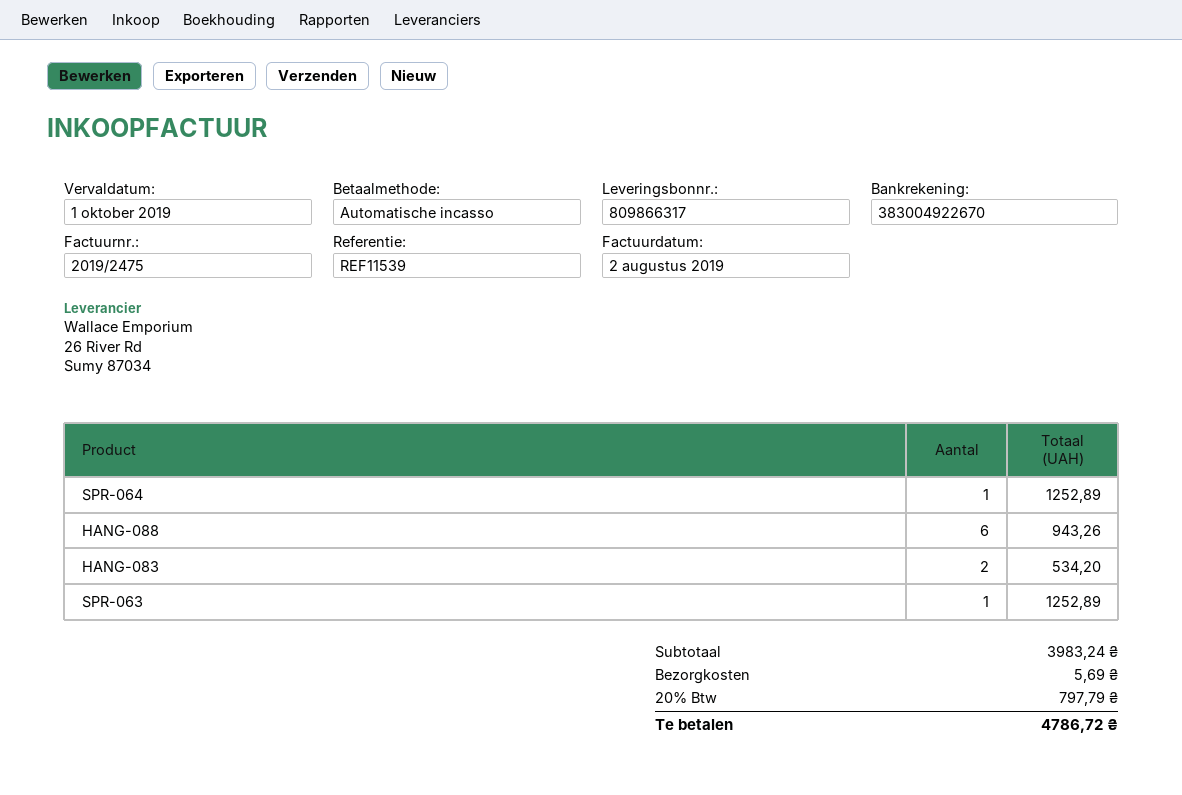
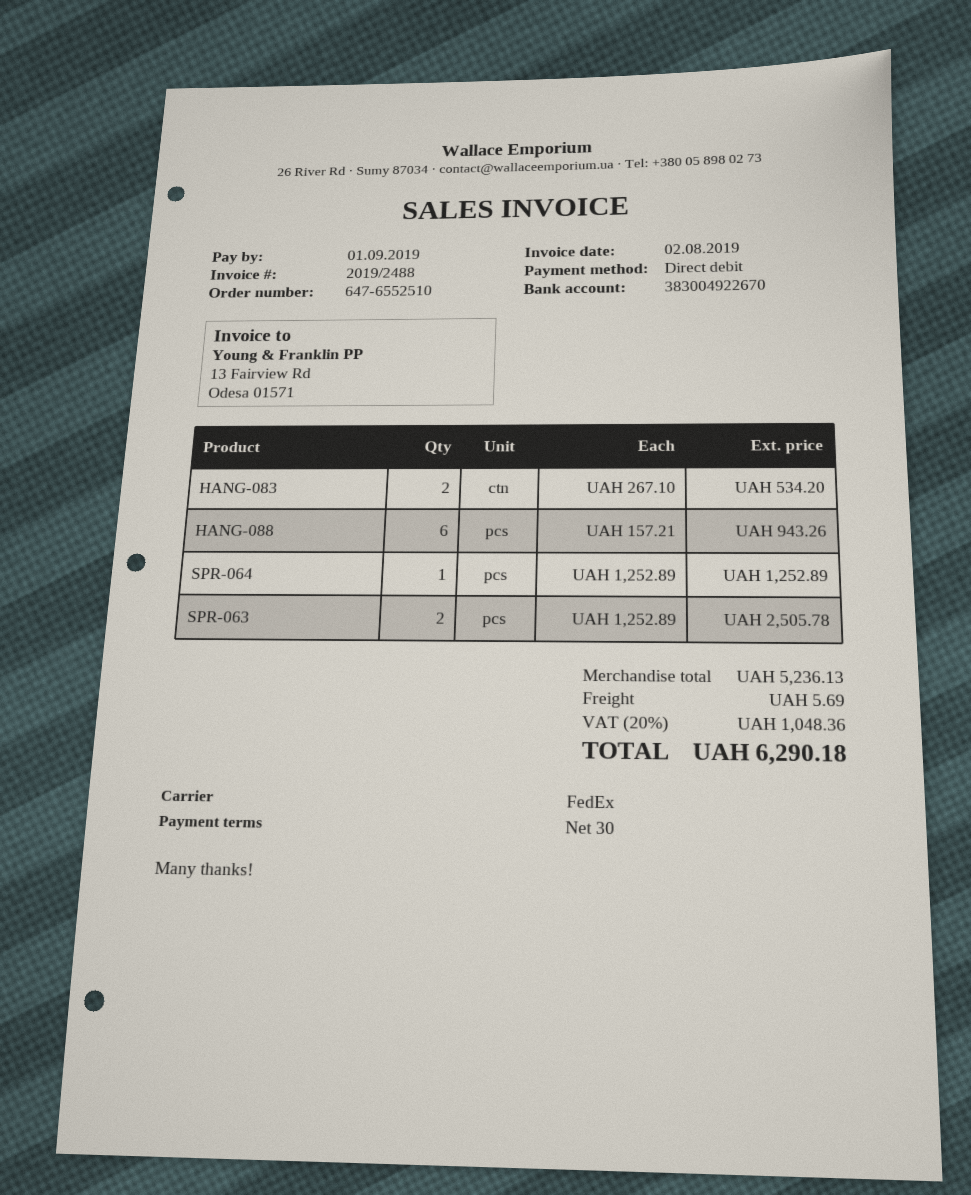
invoice number: 2019/2475 -> 2019/2488
due date: 2019-10-01 -> 2019-09-01
SPR-063: 1 for 1252.89 -> 2 for 2505.78
subtotal: 3983.24 -> 5236.13
tax: 20% = 797.79 -> 20% = 1048.36
total: 4786.72 -> 6290.18

